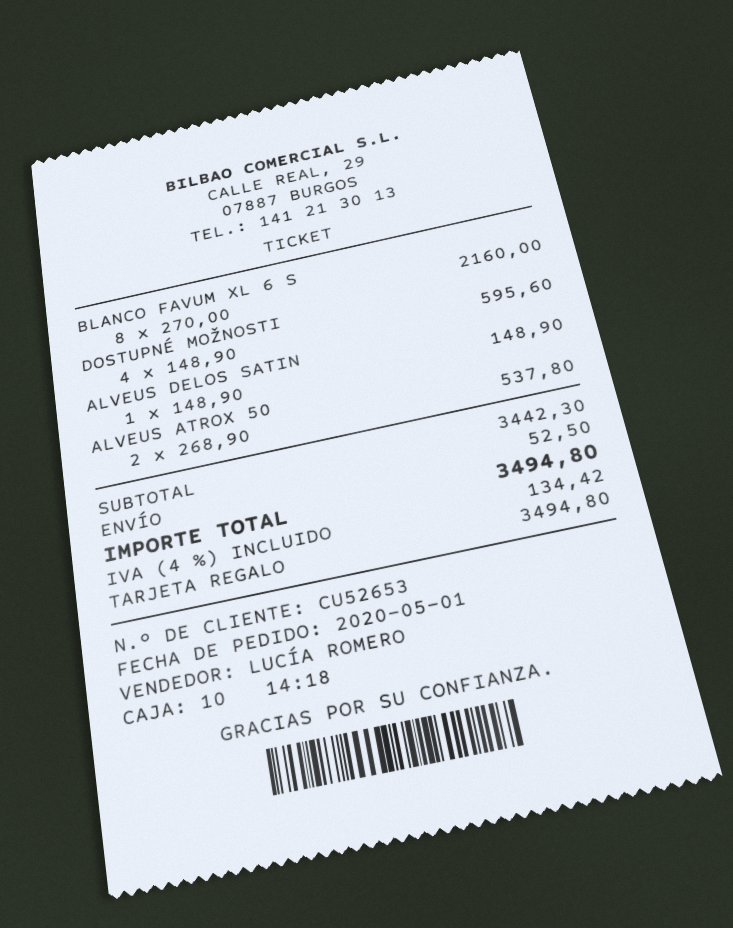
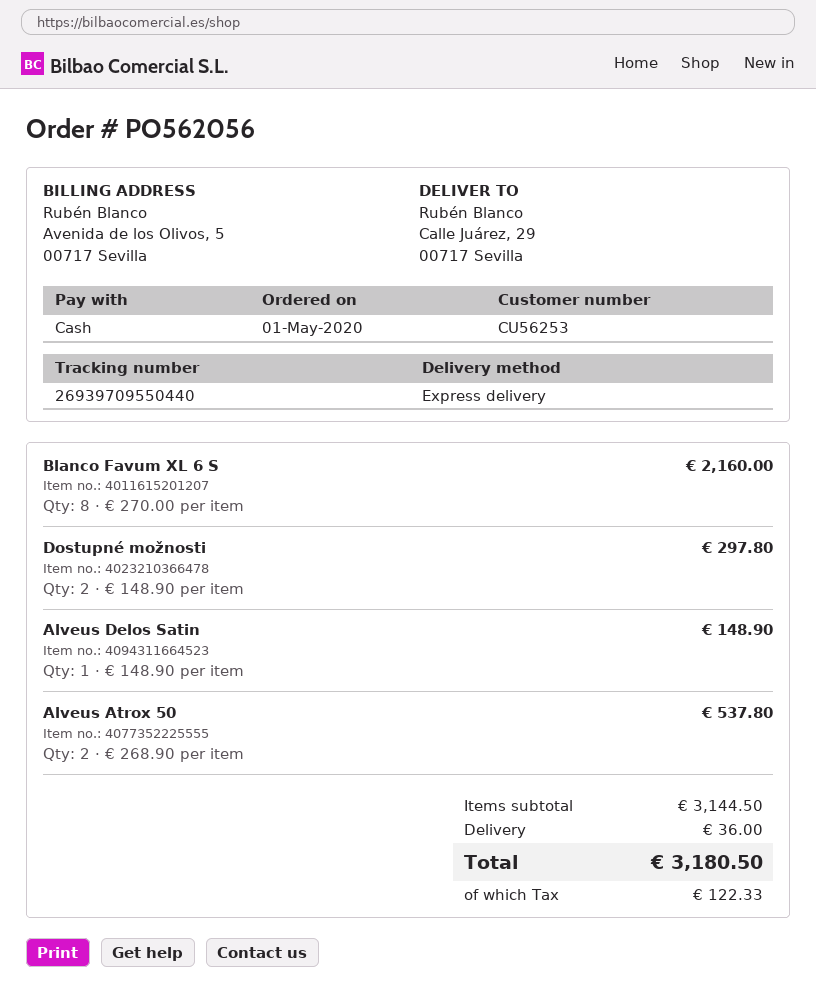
customer number: CU52653 -> CU56253
payment method: gift card -> cash
DOSTUPNÉ MOŽNOSTI: 4 x 148.90 = 595.60 -> 2 x 148.90 = 297.80
subtotal: 3442.30 -> 3144.50
shipping: 52.50 -> 36.00
tax: 134.42 -> 122.33
total: 3494.80 -> 3180.50

